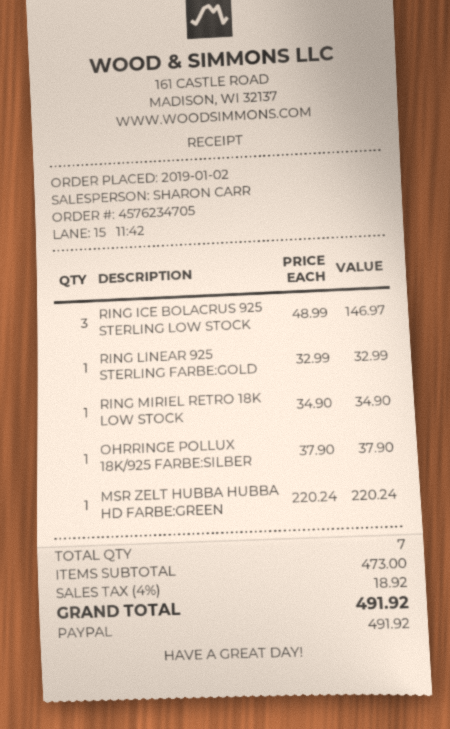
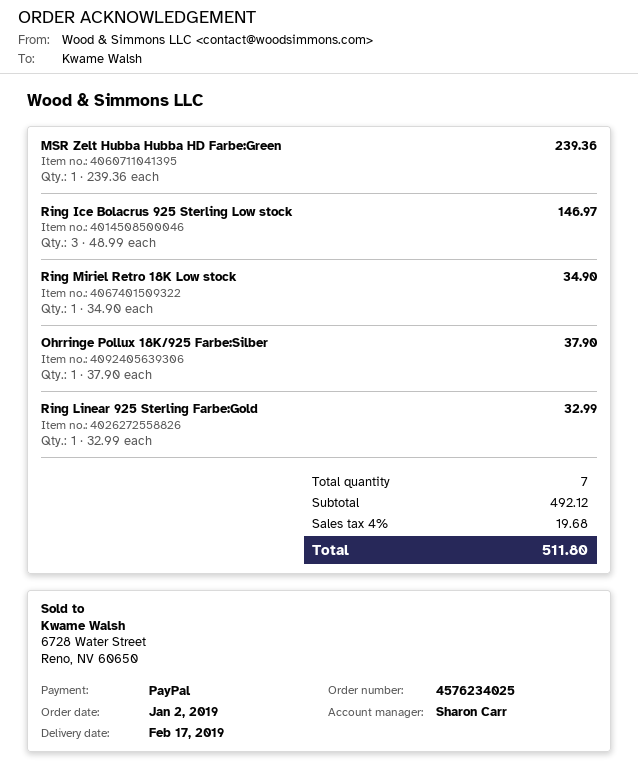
order number: 4576234705 -> 4576234025
MSR ZELT HUBBA HUBBA HD FARBE:GREEN: 1 x 220.24 = 220.24 -> 1 x 239.36 = 239.36
subtotal: 473.00 -> 492.12
tax: 4% = 18.92 -> 4% = 19.68
total: 491.92 -> 511.80

